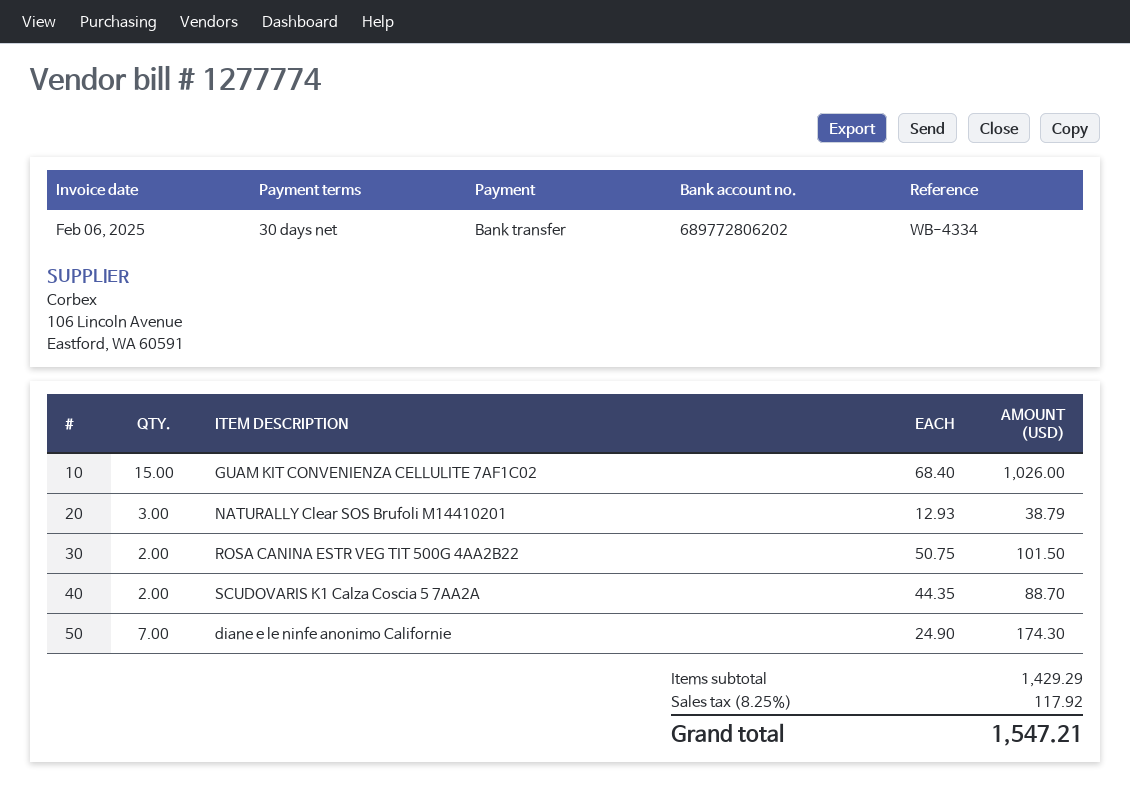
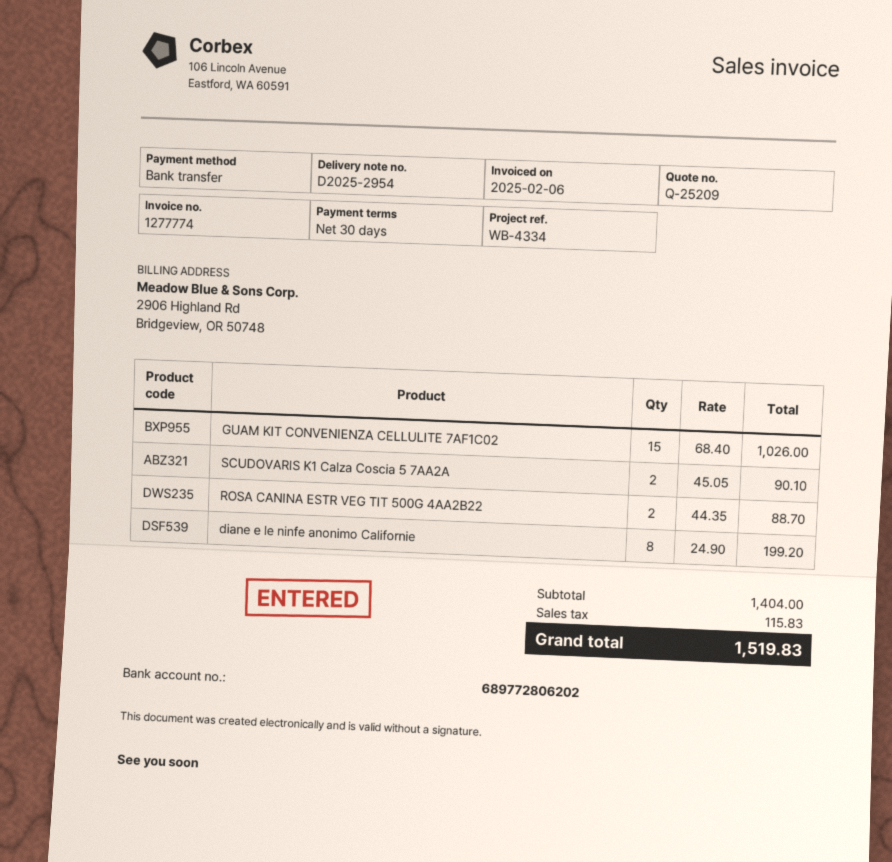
NATURALLY Clear SOS Brufoli M14410201: 3 x 12.93 = 38.79 -> none
ROSA CANINA ESTR VEG TIT 500G 4AA2B22: 2 x 50.75 = 101.50 -> 2 x 44.35 = 88.70
SCUDOVARIS K1 Calza Coscia 5 7AA2A: 2 x 44.35 = 88.70 -> 2 x 45.05 = 90.10
diane e le ninfe anonimo Californie: 7 x 24.90 = 174.30 -> 8 x 24.90 = 199.20
subtotal: 1429.29 -> 1404.00
tax: 117.92 -> 115.83
total: 1547.21 -> 1519.83

